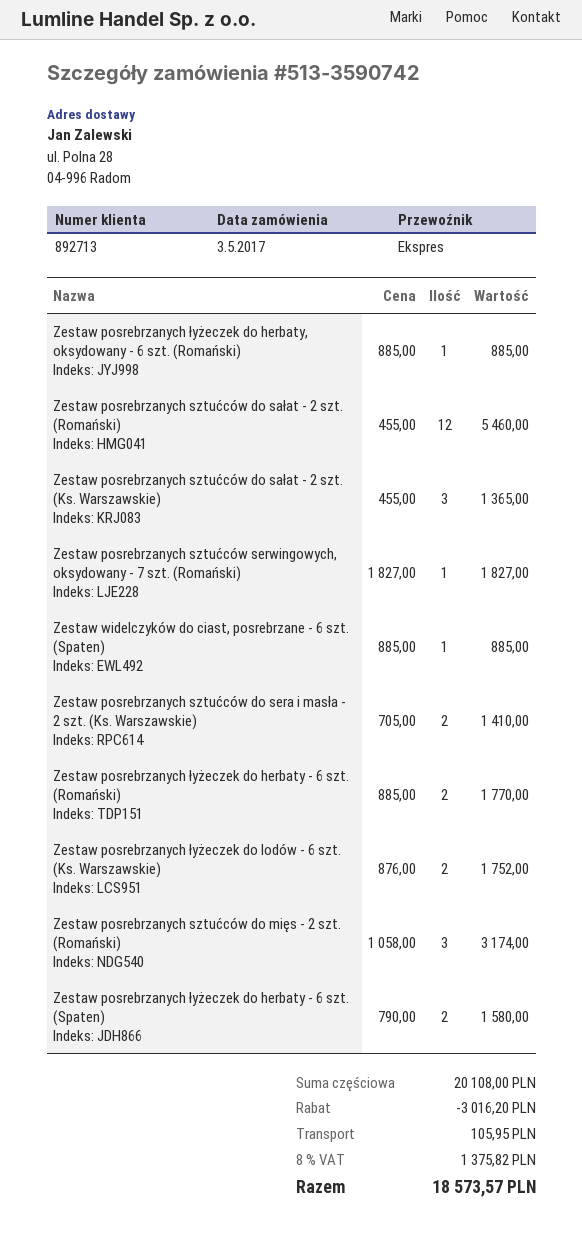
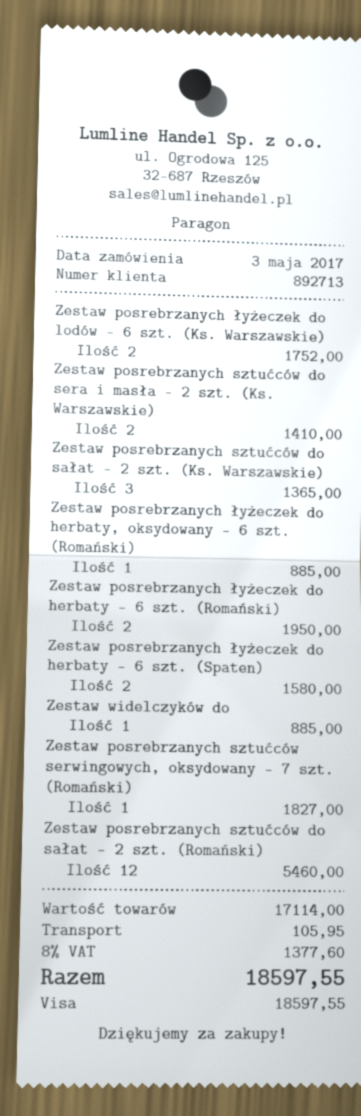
Zestaw posrebrzanych łyżeczek do herbaty - 6 szt. (Romański): 2 for 1770.00 -> 2 for 1950.00
Zestaw posrebrzanych sztućców do mięs - 2 szt. (Romański): 3 for 3174.00 -> none
subtotal: 20108.00 -> 17114.00
discount: 3016.20 -> none
tax: 8% = 1375.82 -> 8% = 1377.60
total: 18573.57 -> 18597.55

